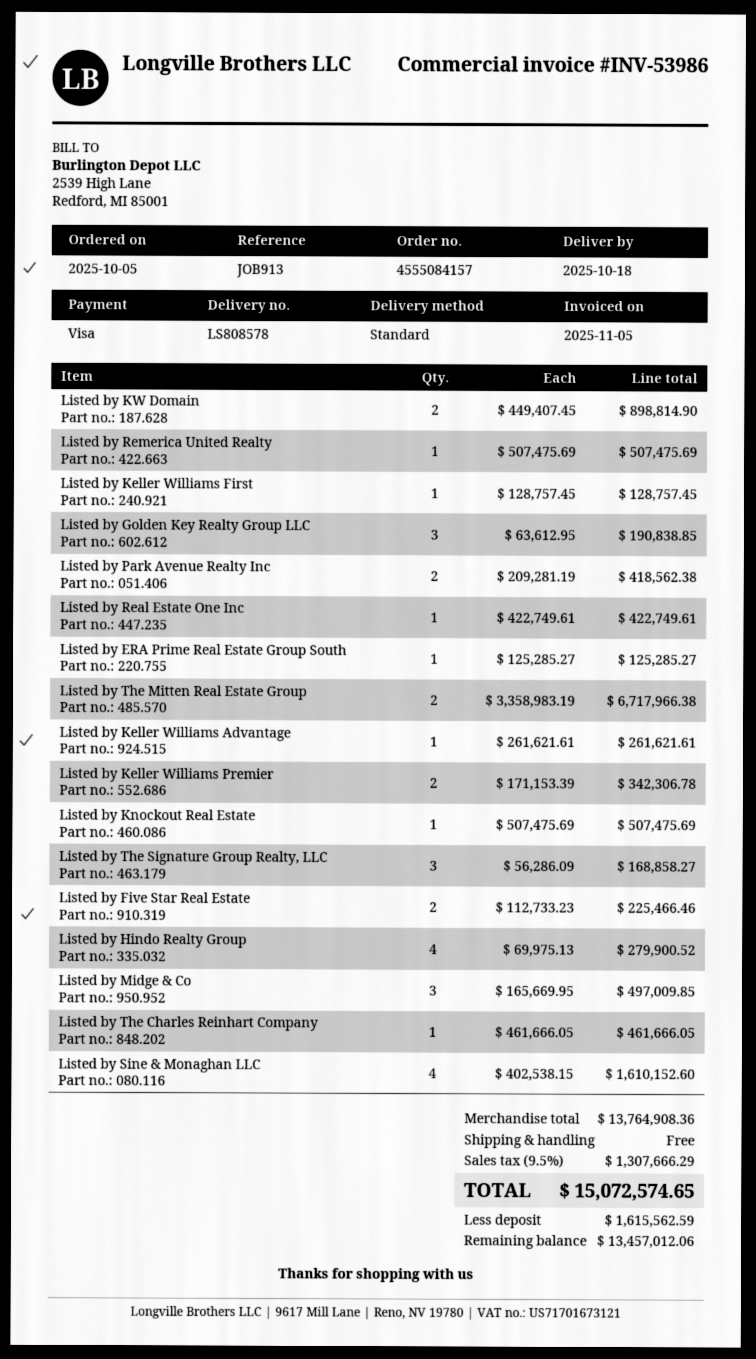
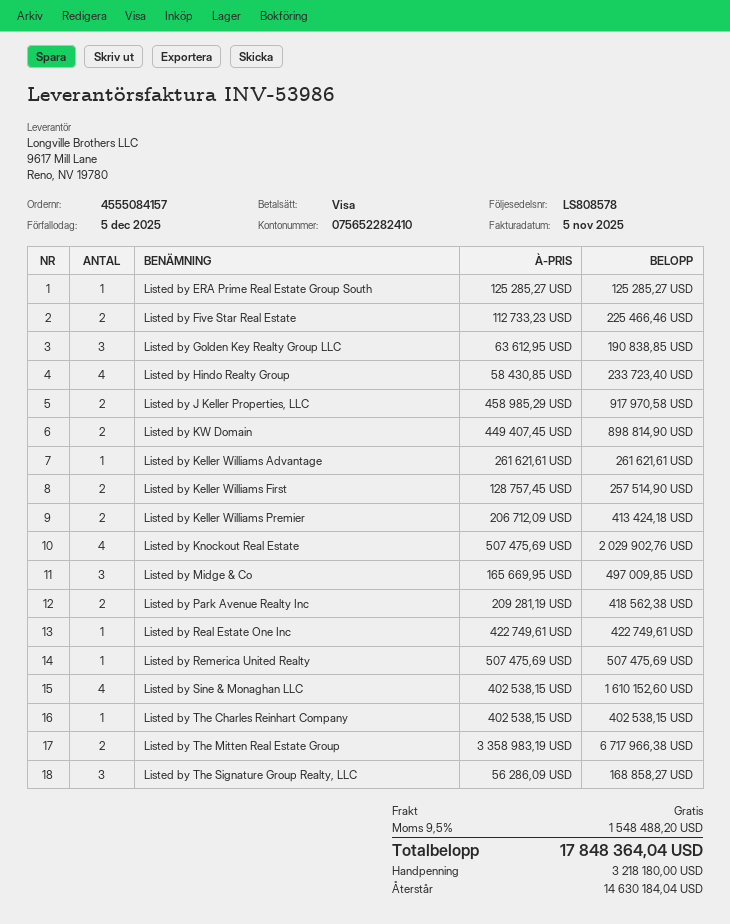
Listed by Keller Williams First: 1 x 128757.45 = 128757.45 -> 2 x 128757.45 = 257514.90
Listed by Keller Williams Premier: 2 x 171153.39 = 342306.78 -> 2 x 206712.09 = 413424.18
Listed by Knockout Real Estate: 1 x 507475.69 = 507475.69 -> 4 x 507475.69 = 2029902.76
Listed by Hindo Realty Group: 4 x 69975.13 = 279900.52 -> 4 x 58430.85 = 233723.40
Listed by The Charles Reinhart Company: 1 x 461666.05 = 461666.05 -> 1 x 402538.15 = 402538.15
Listed by J Keller Properties, LLC: none -> 2 x 458985.29 = 917970.58
tax: 9.5% = 1307666.29 -> 9.5% = 1548488.20
total: 15072574.65 -> 17848364.04
deposit: 1615562.59 -> 3218180.00
balance: 13457012.06 -> 14630184.04

